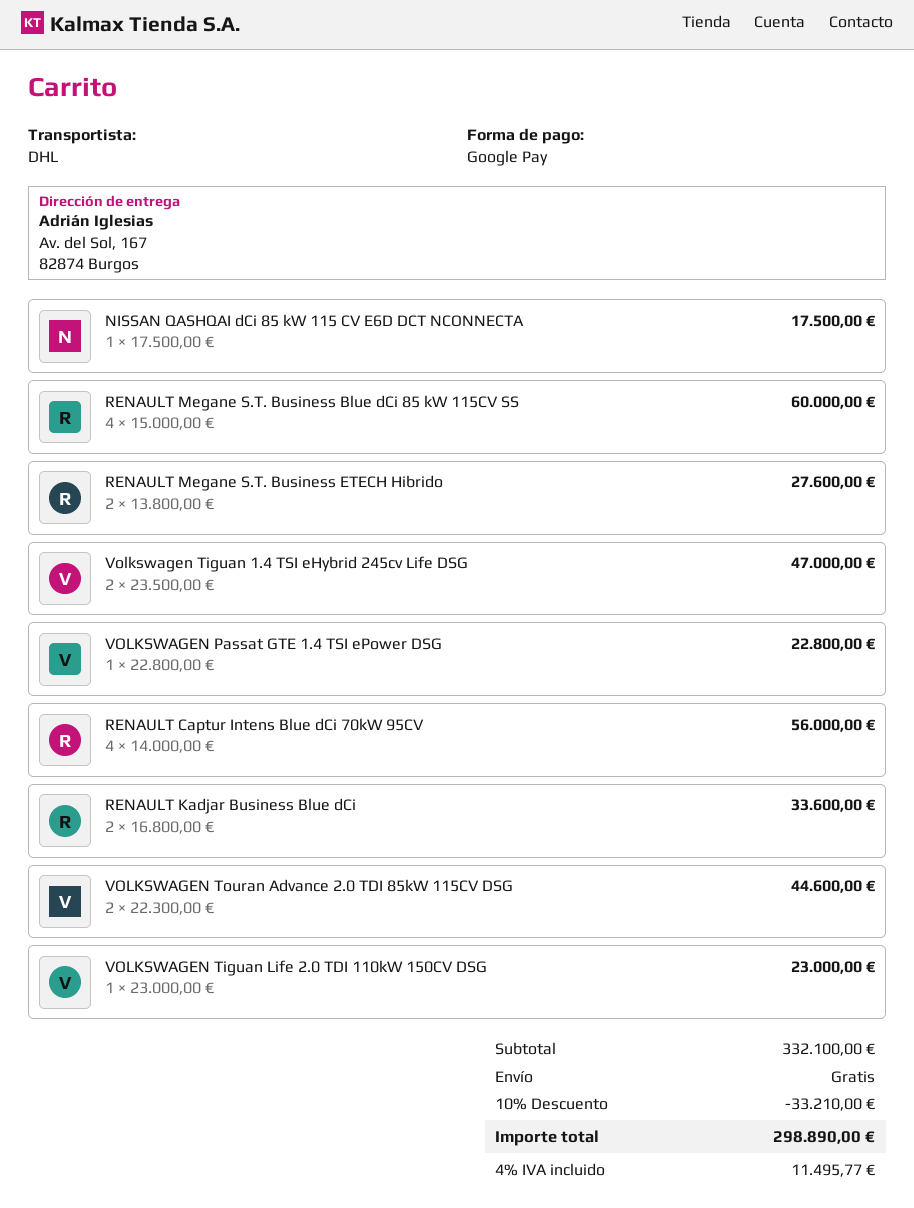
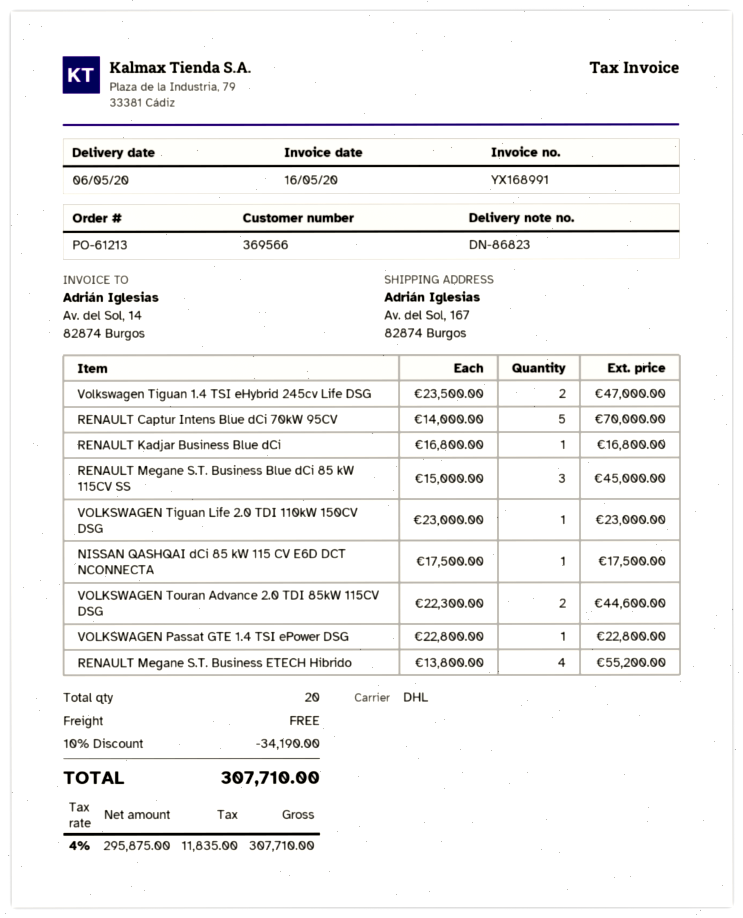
RENAULT Megane S.T. Business Blue dCi 85 kW 115CV SS: 4 x 15000.00 = 60000.00 -> 3 x 15000.00 = 45000.00
RENAULT Megane S.T. Business ETECH Hibrido: 2 x 13800.00 = 27600.00 -> 4 x 13800.00 = 55200.00
RENAULT Captur Intens Blue dCi 70kW 95CV: 4 x 14000.00 = 56000.00 -> 5 x 14000.00 = 70000.00
RENAULT Kadjar Business Blue dCi: 2 x 16800.00 = 33600.00 -> 1 x 16800.00 = 16800.00
discount: 10% = 33210.00 -> 10% = 34190.00
tax: 4% = 11495.77 -> 4% = 11835.00
total: 298890.00 -> 307710.00

